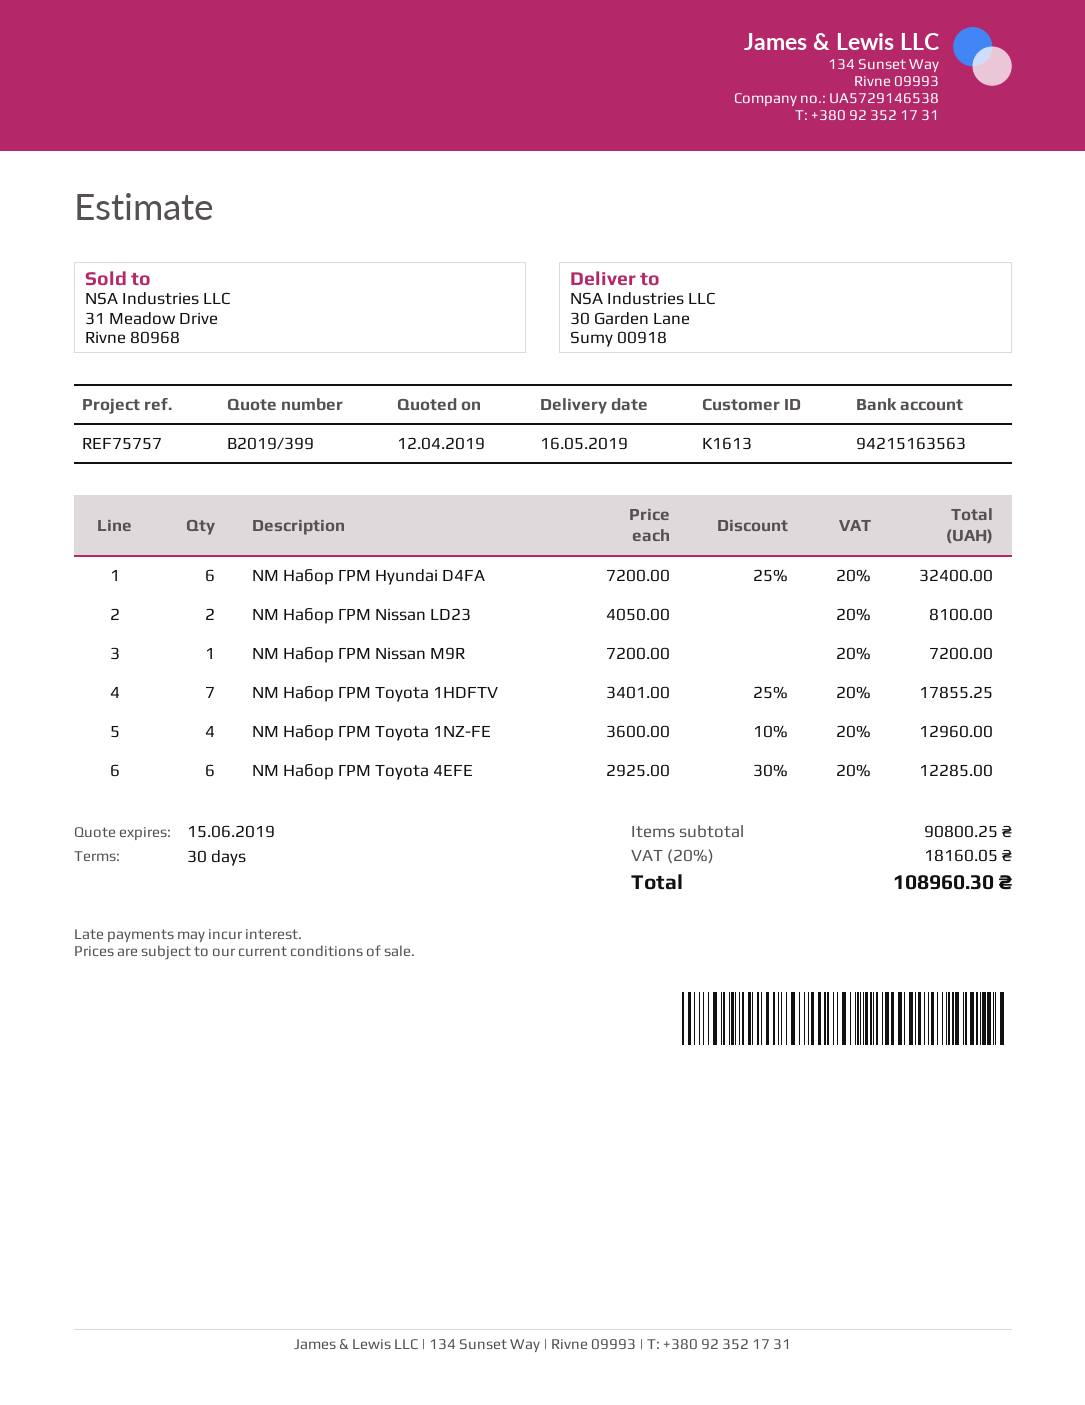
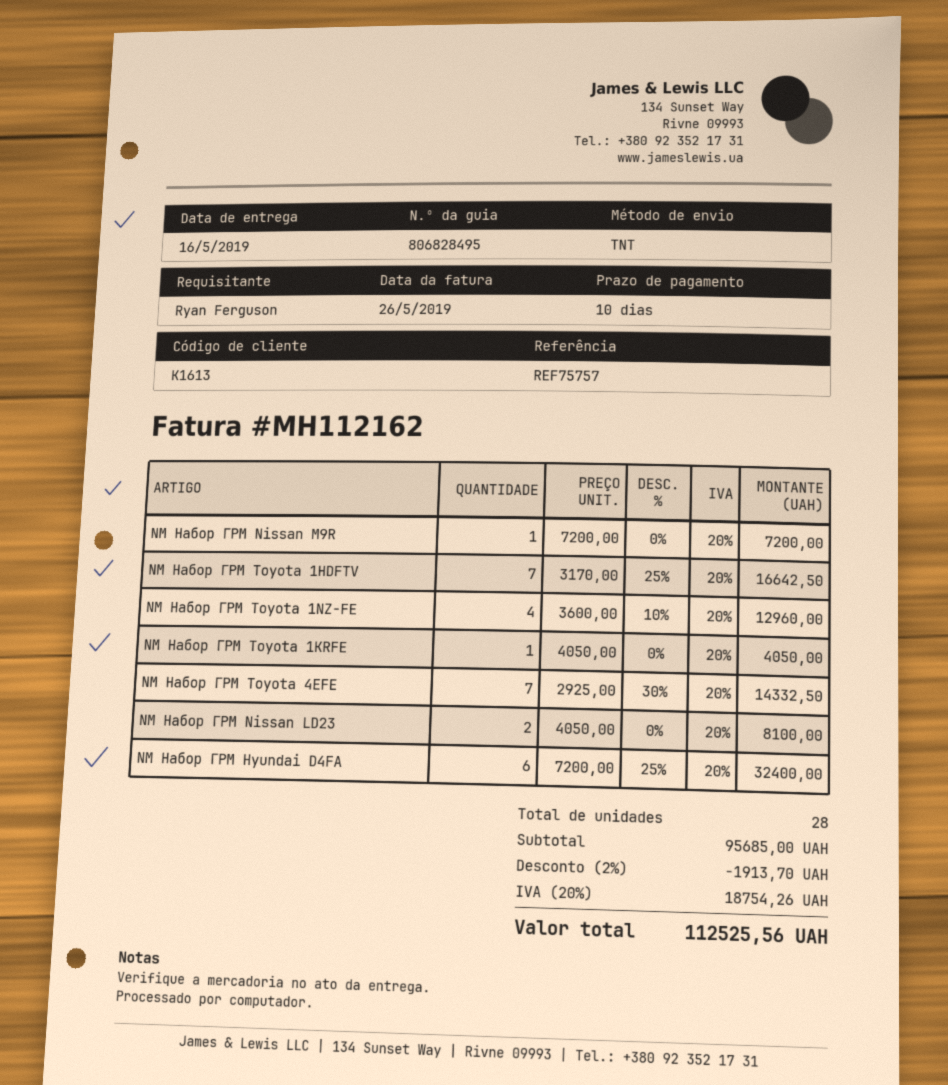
payment terms: 30 days -> 10 days
NM Набор ГРМ Toyota 1HDFTV: 7 x 3401.00 - 25% = 17855.25 -> 7 x 3170.00 - 25% = 16642.50
NM Набор ГРМ Toyota 4EFE: 6 x 2925.00 - 30% = 12285.00 -> 7 x 2925.00 - 30% = 14332.50
NM Набор ГРМ Toyota 1KRFE: none -> 1 x 4050.00 = 4050.00
subtotal: 90800.25 -> 95685.00
discount: none -> 2% = 1913.70
tax: 20% = 18160.05 -> 20% = 18754.26
total: 108960.30 -> 112525.56

